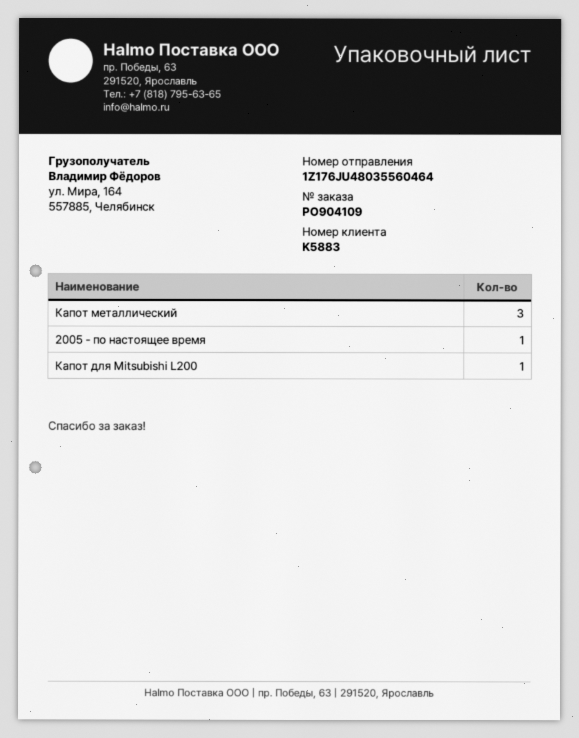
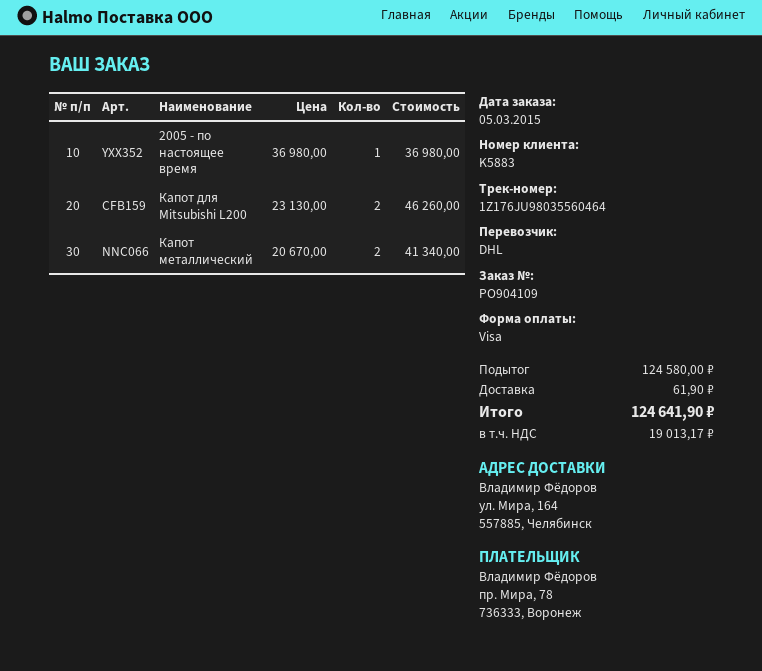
tracking number: 1Z176JU48035560464 -> 1Z176JU98035560464
Капот металлический: 3 -> 2
Капот для Mitsubishi L200: 1 -> 2

